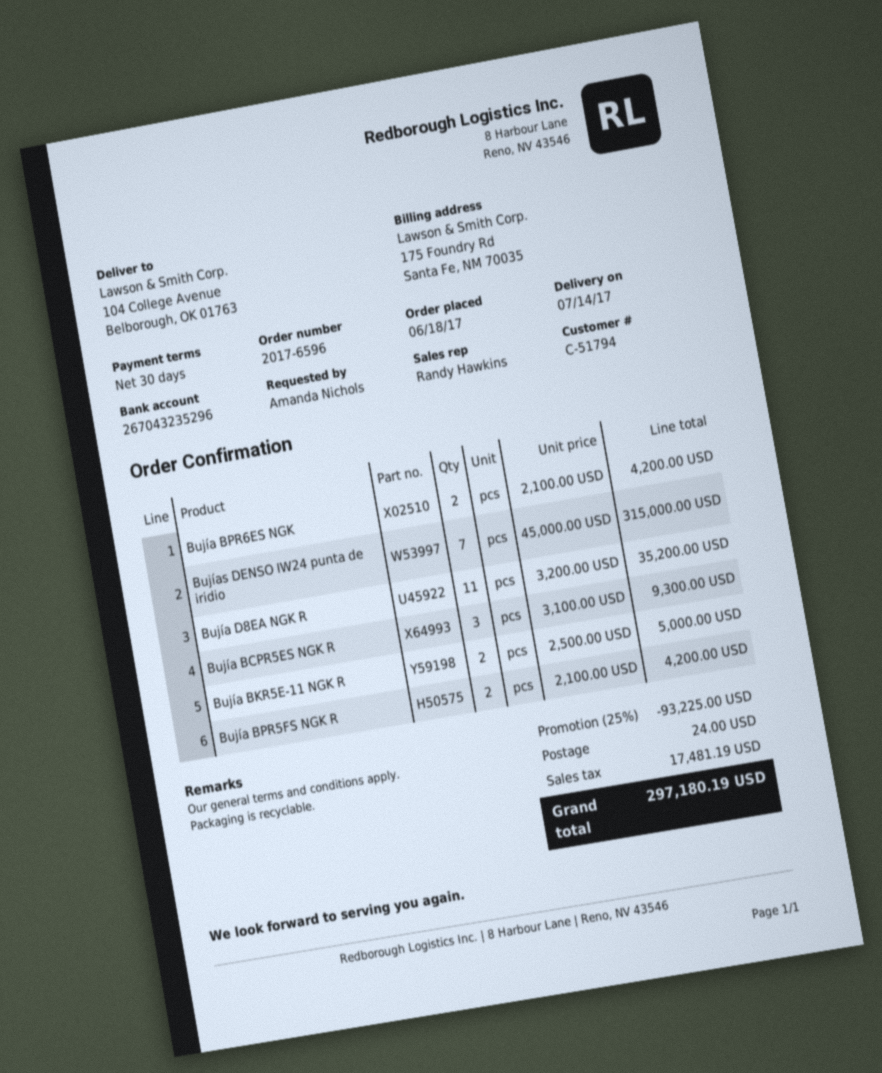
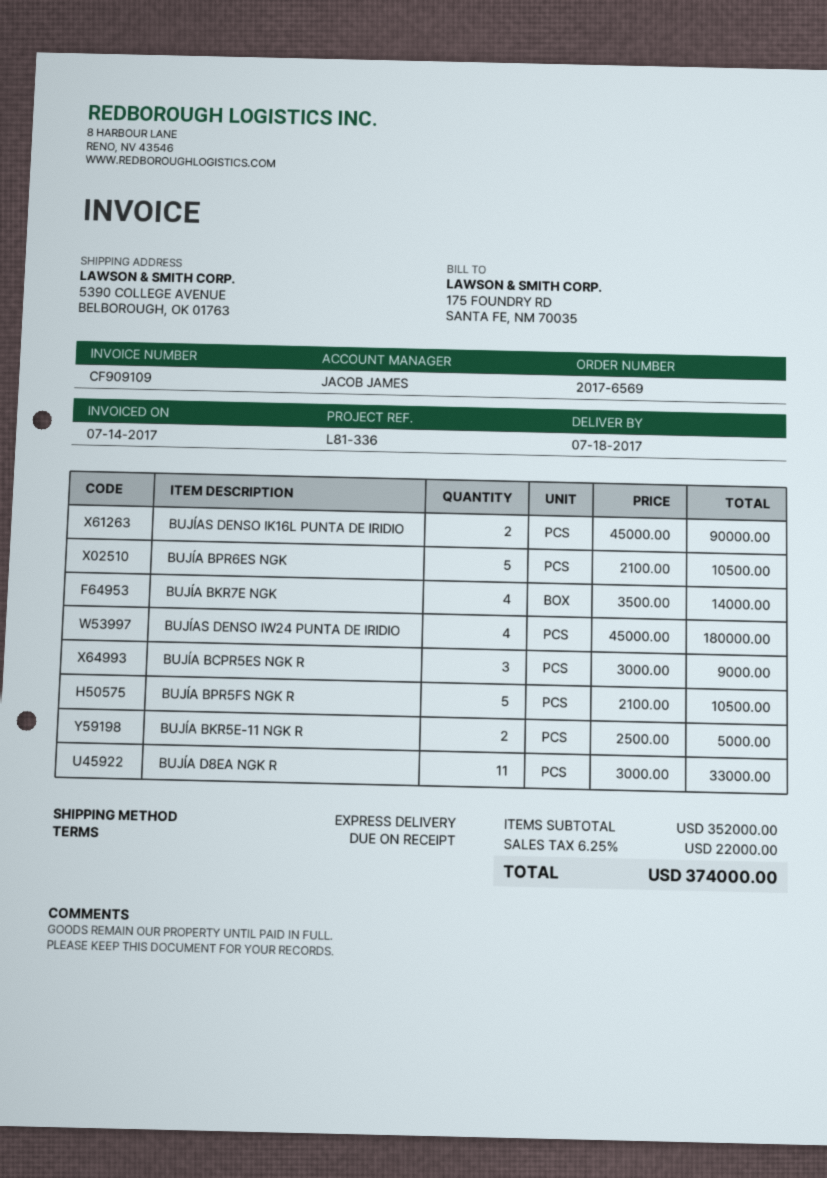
order number: 2017-6596 -> 2017-6569
delivery date: 2017-07-14 -> 2017-07-18
payment terms: 30 days -> on receipt
sales rep: Randy Hawkins -> JACOB JAMES
ship to: 104 College Avenue, Belborough, OK 01763 -> 5390 COLLEGE AVENUE, BELBOROUGH, OK 01763
Bujía BPR6ES NGK: 2 x 2100.00 = 4200.00 -> 5 x 2100.00 = 10500.00
Bujías DENSO IW24 punta de iridio: 7 x 45000.00 = 315000.00 -> 4 x 45000.00 = 180000.00
Bujía D8EA NGK R: 11 x 3200.00 = 35200.00 -> 11 x 3000.00 = 33000.00
Bujía BCPR5ES NGK R: 3 x 3100.00 = 9300.00 -> 3 x 3000.00 = 9000.00
Bujía BPR5FS NGK R: 2 x 2100.00 = 4200.00 -> 5 x 2100.00 = 10500.00
BUJÍAS DENSO IK16L PUNTA DE IRIDIO: none -> 2 x 45000.00 = 90000.00
BUJÍA BKR7E NGK: none -> 4 x 3500.00 = 14000.00
discount: 25% = 93225.00 -> none
shipping: 24.00 -> none
tax: 17481.19 -> 22000.00
total: 297180.19 -> 374000.00

